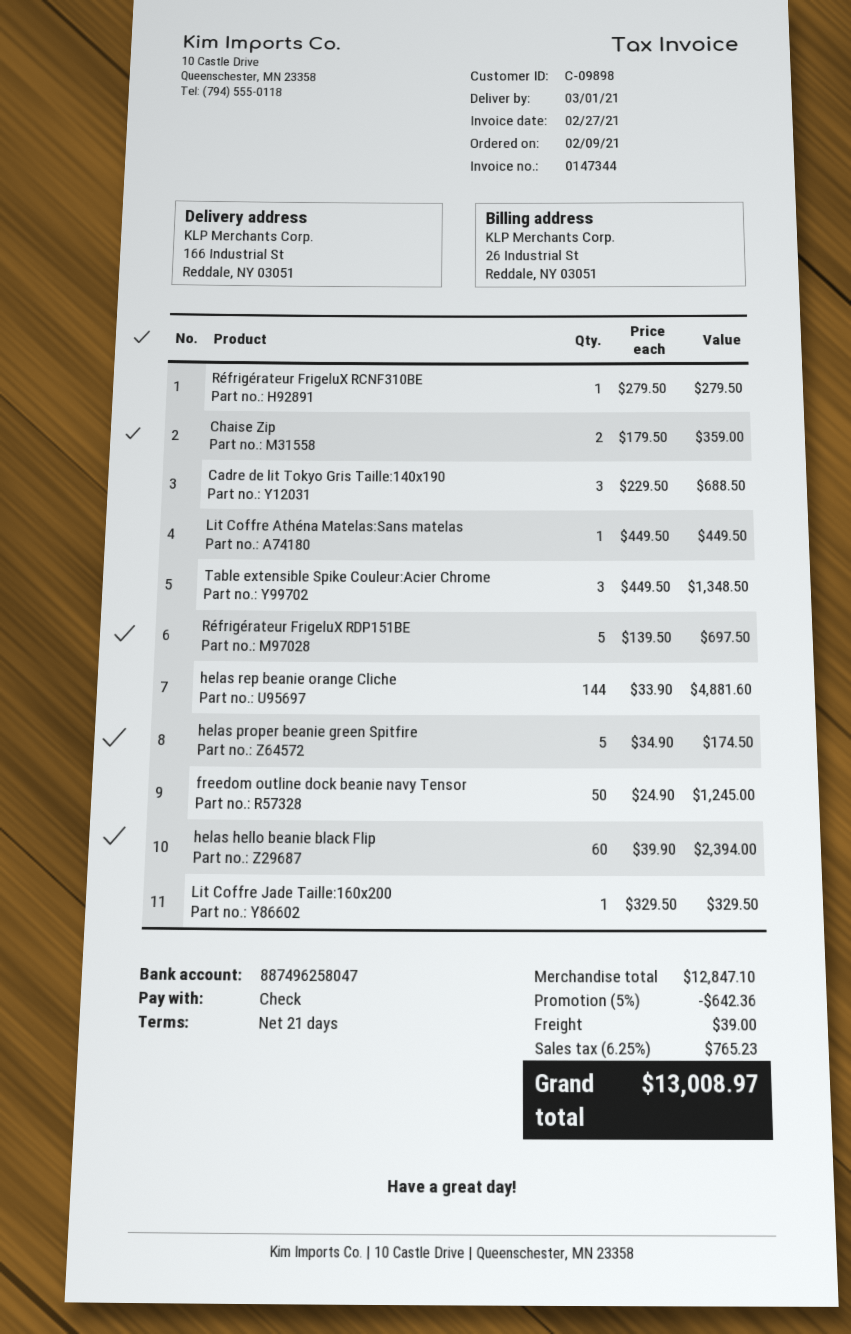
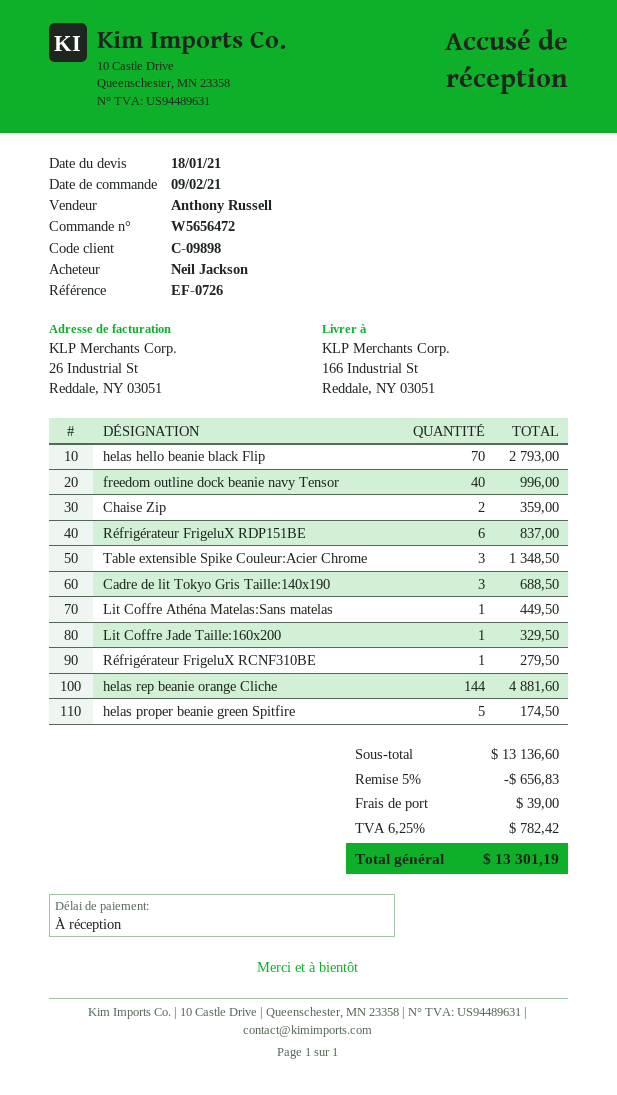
payment terms: 21 days -> on receipt
Réfrigérateur FrigeluX RDP151BE: 5 for 697.50 -> 6 for 837.00
freedom outline dock beanie navy Tensor: 50 for 1245.00 -> 40 for 996.00
helas hello beanie black Flip: 60 for 2394.00 -> 70 for 2793.00
subtotal: 12847.10 -> 13136.60
discount: 5% = 642.36 -> 5% = 656.83
tax: 6.25% = 765.23 -> 6.25% = 782.42
total: 13008.97 -> 13301.19

